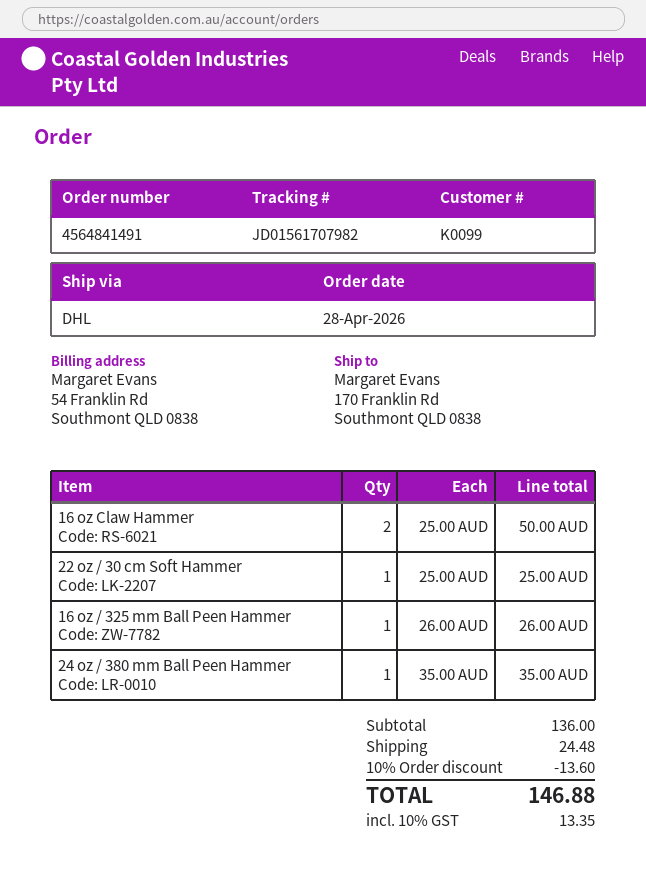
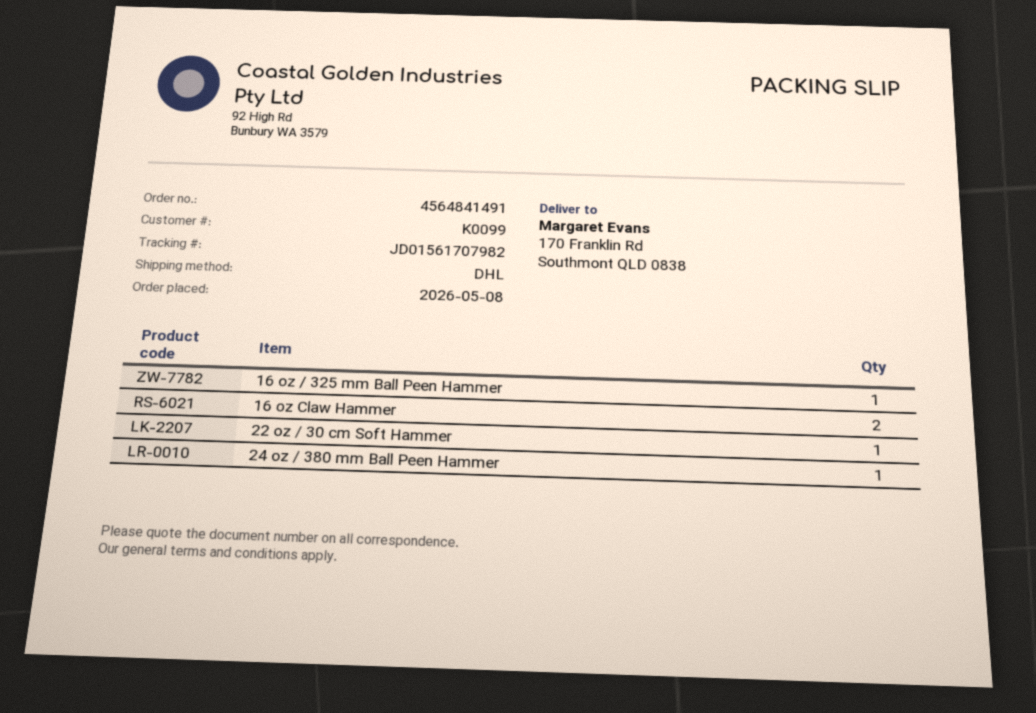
order date: 2026-04-28 -> 2026-05-08

